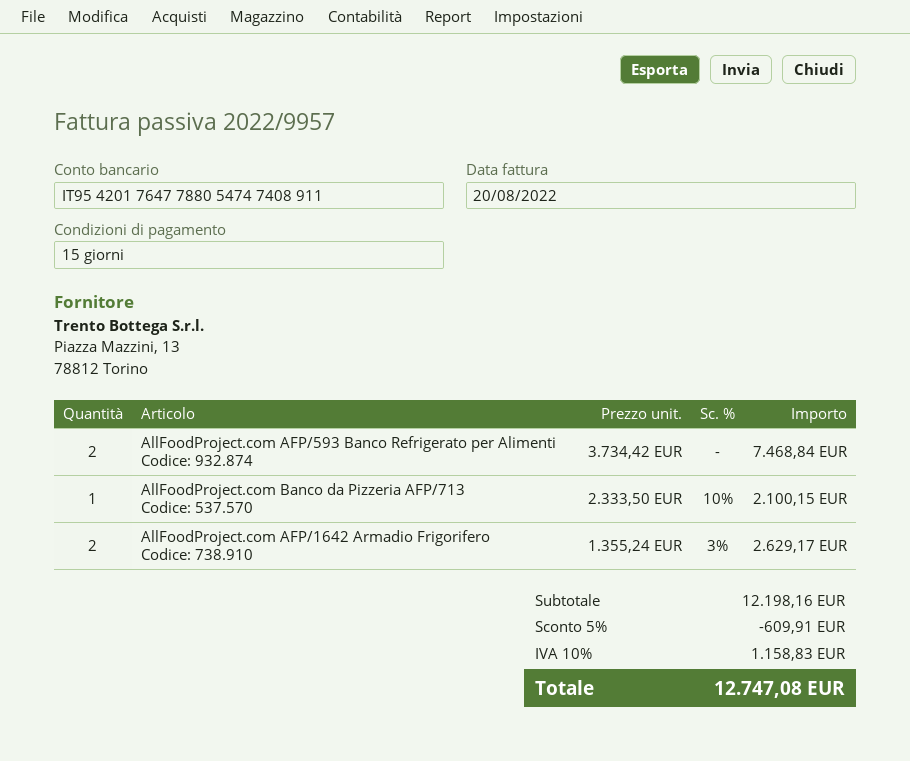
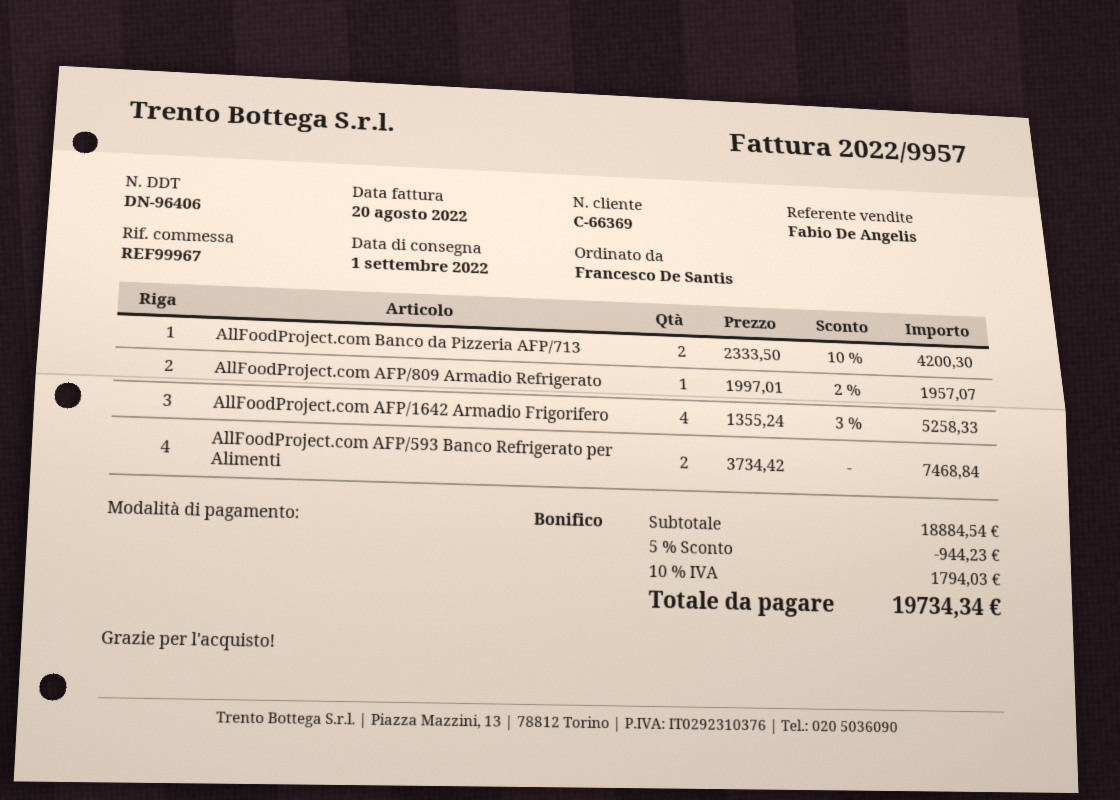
AllFoodProject.com Banco da Pizzeria AFP/713: 1 x 2333.50 - 10% = 2100.15 -> 2 x 2333.50 - 10% = 4200.30
AllFoodProject.com AFP/1642 Armadio Frigorifero: 2 x 1355.24 - 3% = 2629.17 -> 4 x 1355.24 - 3% = 5258.33
AllFoodProject.com AFP/809 Armadio Refrigerato: none -> 1 x 1997.01 - 2% = 1957.07
subtotal: 12198.16 -> 18884.54
discount: 5% = 609.91 -> 5% = 944.23
tax: 10% = 1158.83 -> 10% = 1794.03
total: 12747.08 -> 19734.34

